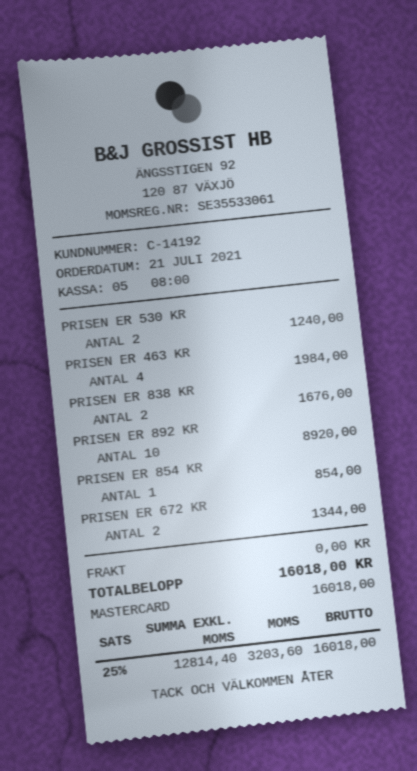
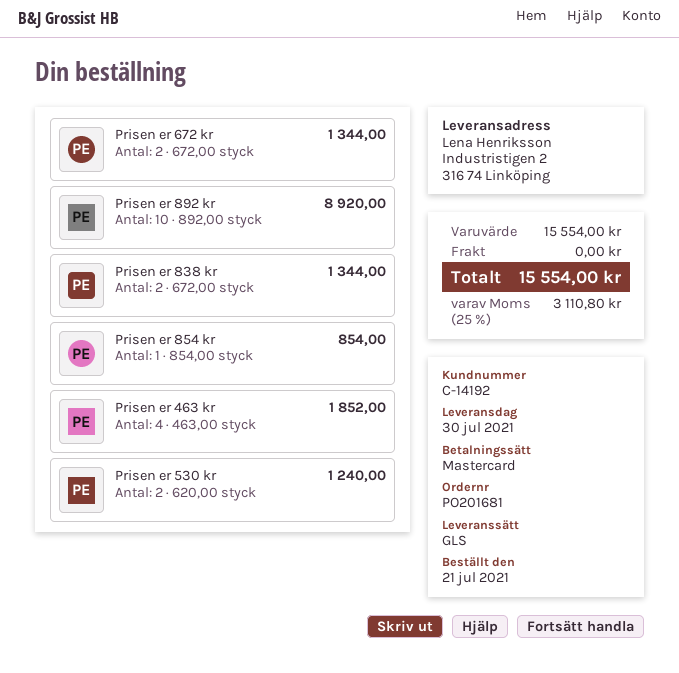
PRISEN ER 463 KR: 4 for 1984.00 -> 4 for 1852.00
PRISEN ER 838 KR: 2 for 1676.00 -> 2 for 1344.00
tax: 25% = 3203.60 -> 25% = 3110.80
total: 16018.00 -> 15554.00

